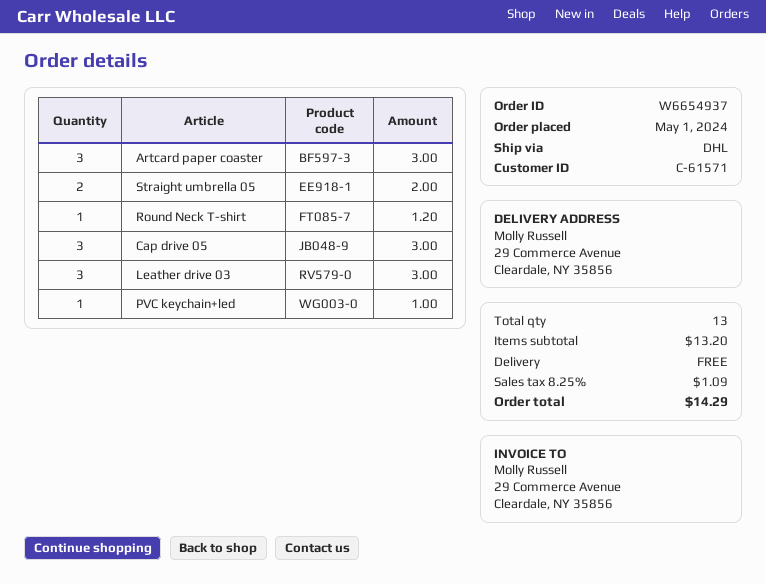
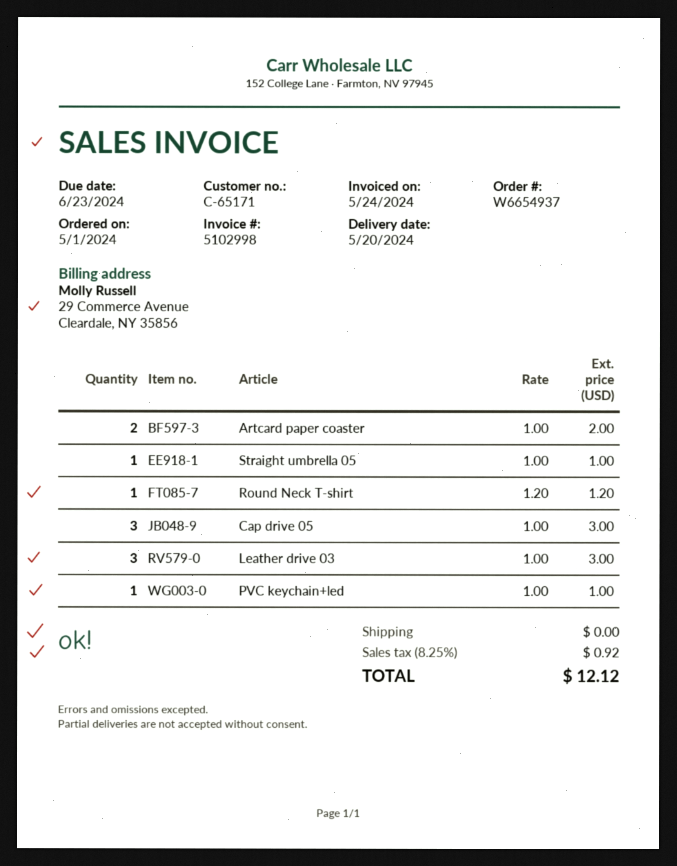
customer number: C-61571 -> C-65171
Artcard paper coaster: 3 for 3.00 -> 2 for 2.00
Straight umbrella 05: 2 for 2.00 -> 1 for 1.00
tax: 8.25% = 1.09 -> 8.25% = 0.92
total: 14.29 -> 12.12

